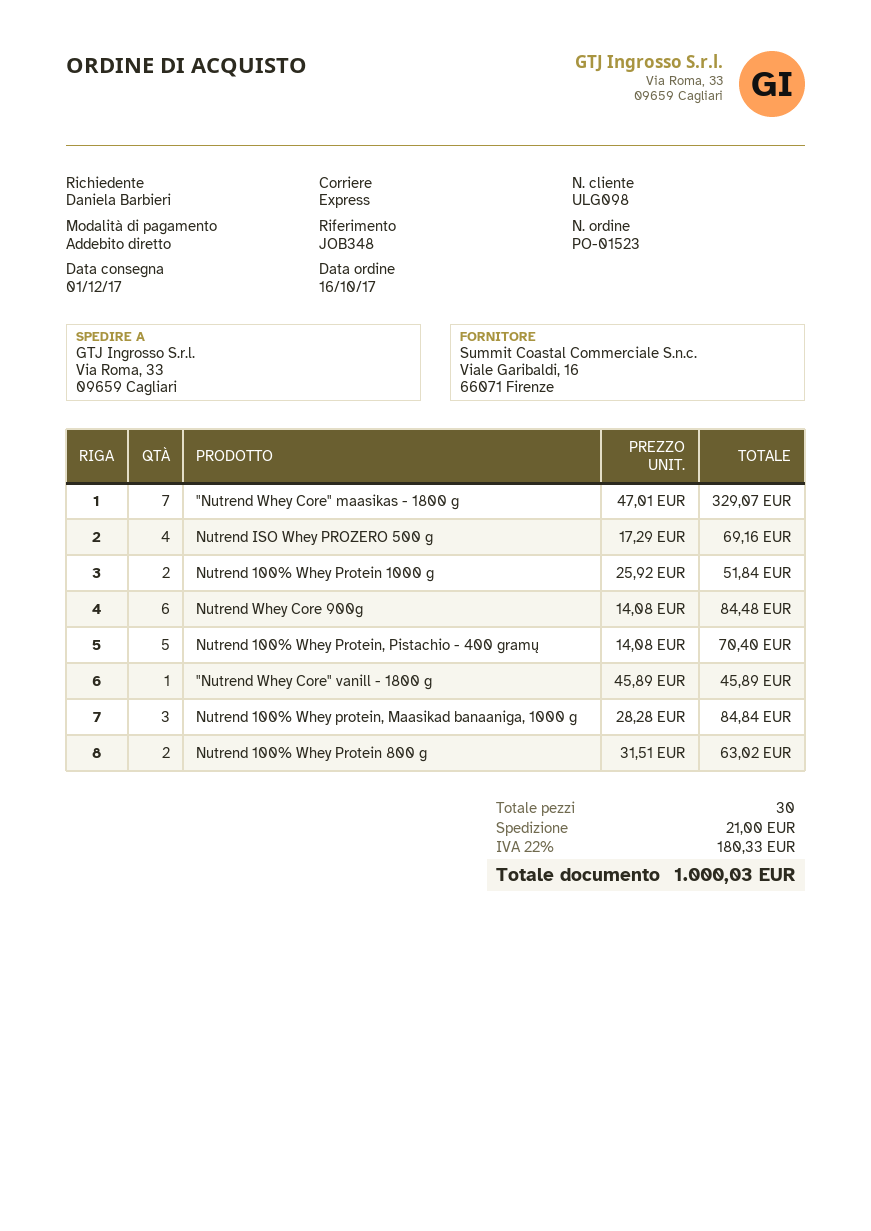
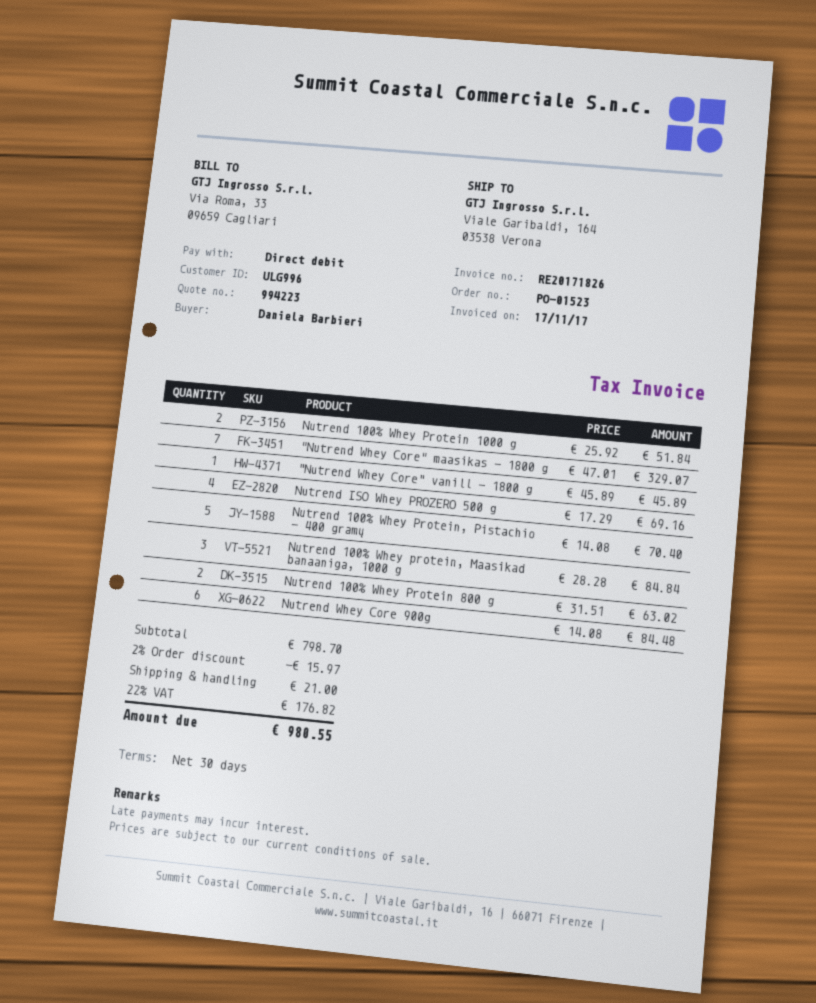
customer number: ULG098 -> ULG996
ship to: Via Roma, 33, 09659 Cagliari -> Viale Garibaldi, 164, 03538 Verona
discount: none -> 2% = 15.97
tax: 22% = 180.33 -> 22% = 176.82
total: 1000.03 -> 980.55

